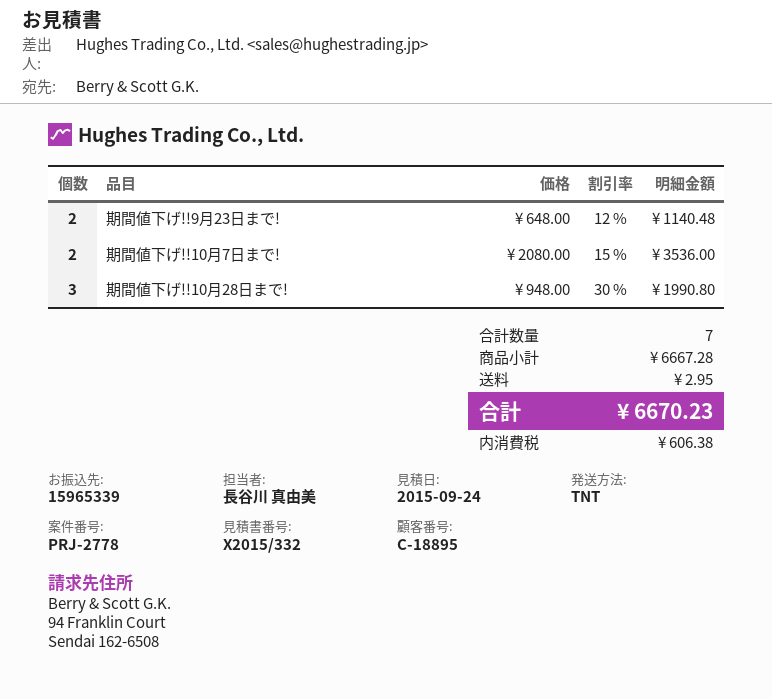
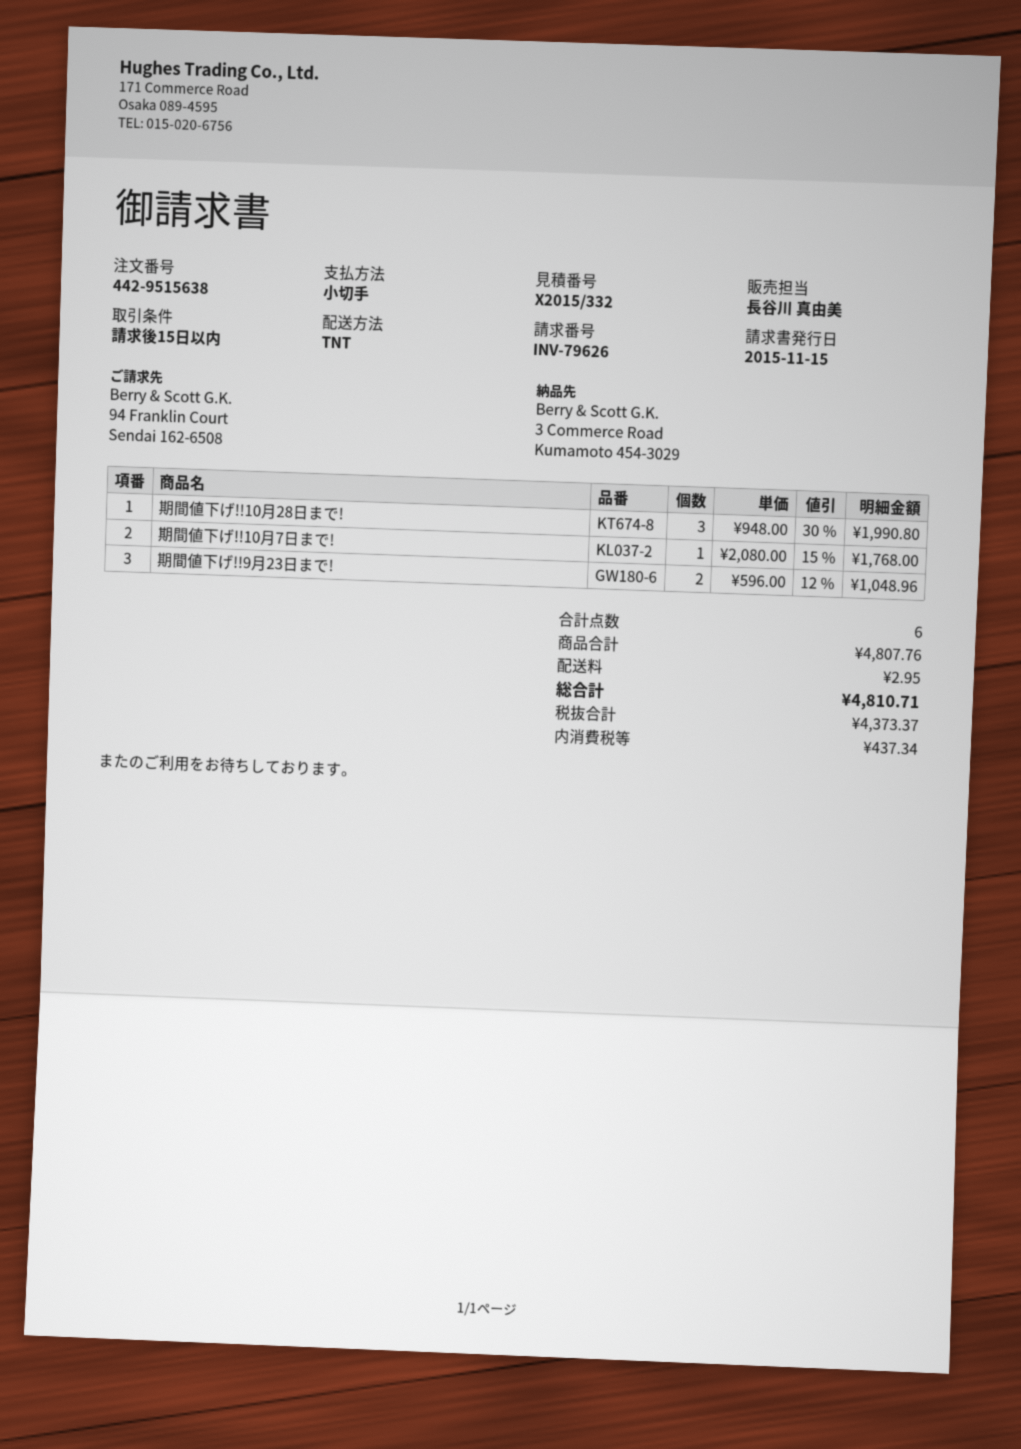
期間値下げ!!9月23日まで!: 2 x 648.00 - 12% = 1140.48 -> 2 x 596.00 - 12% = 1048.96
期間値下げ!!10月7日まで!: 2 x 2080.00 - 15% = 3536.00 -> 1 x 2080.00 - 15% = 1768.00
total quantity: 7 -> 6
subtotal: 6667.28 -> 4807.76
tax: 606.38 -> 437.34
total: 6670.23 -> 4810.71

